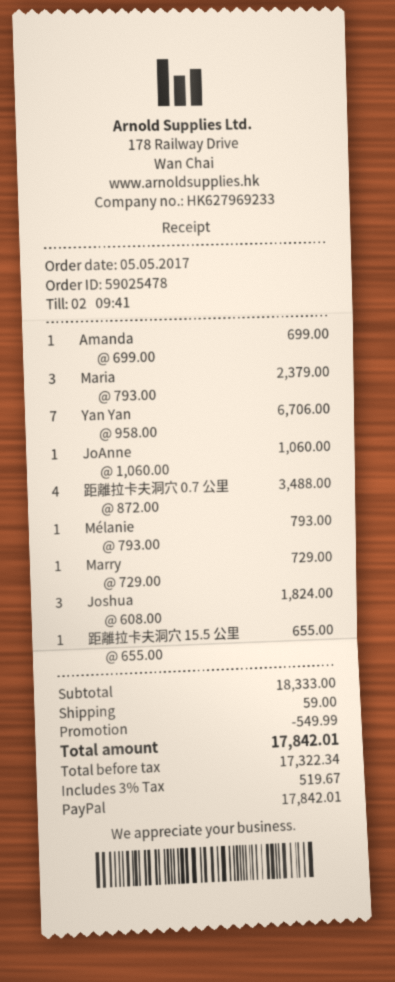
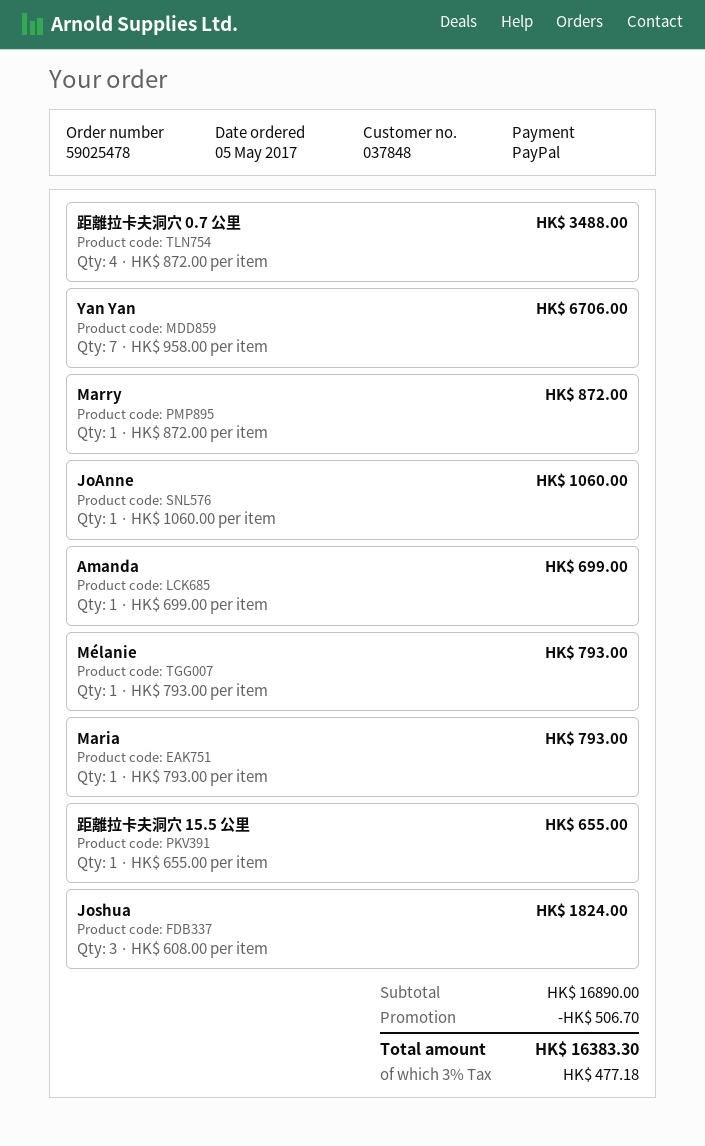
Maria: 3 x 793.00 = 2379.00 -> 1 x 793.00 = 793.00
Marry: 1 x 729.00 = 729.00 -> 1 x 872.00 = 872.00
subtotal: 18333.00 -> 16890.00
discount: 549.99 -> 506.70
shipping: 59.00 -> none
tax: 3% = 519.67 -> 3% = 477.18
total: 17842.01 -> 16383.30

